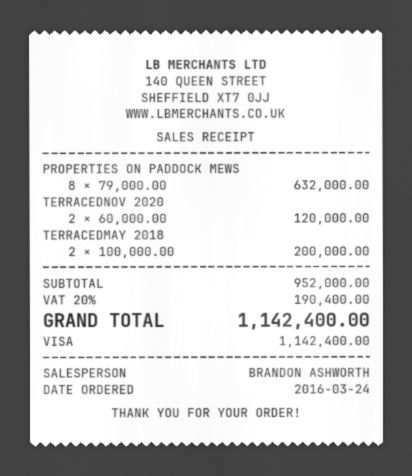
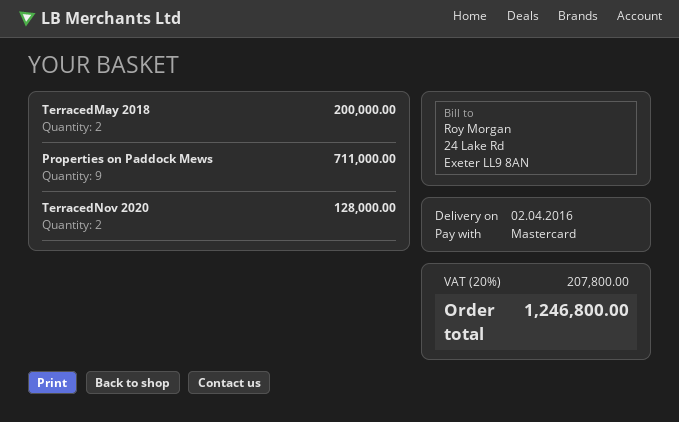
payment method: Visa -> Mastercard
PROPERTIES ON PADDOCK MEWS: 8 for 632000.00 -> 9 for 711000.00
TERRACEDNOV 2020: 2 for 120000.00 -> 2 for 128000.00
tax: 20% = 190400.00 -> 20% = 207800.00
total: 1142400.00 -> 1246800.00

